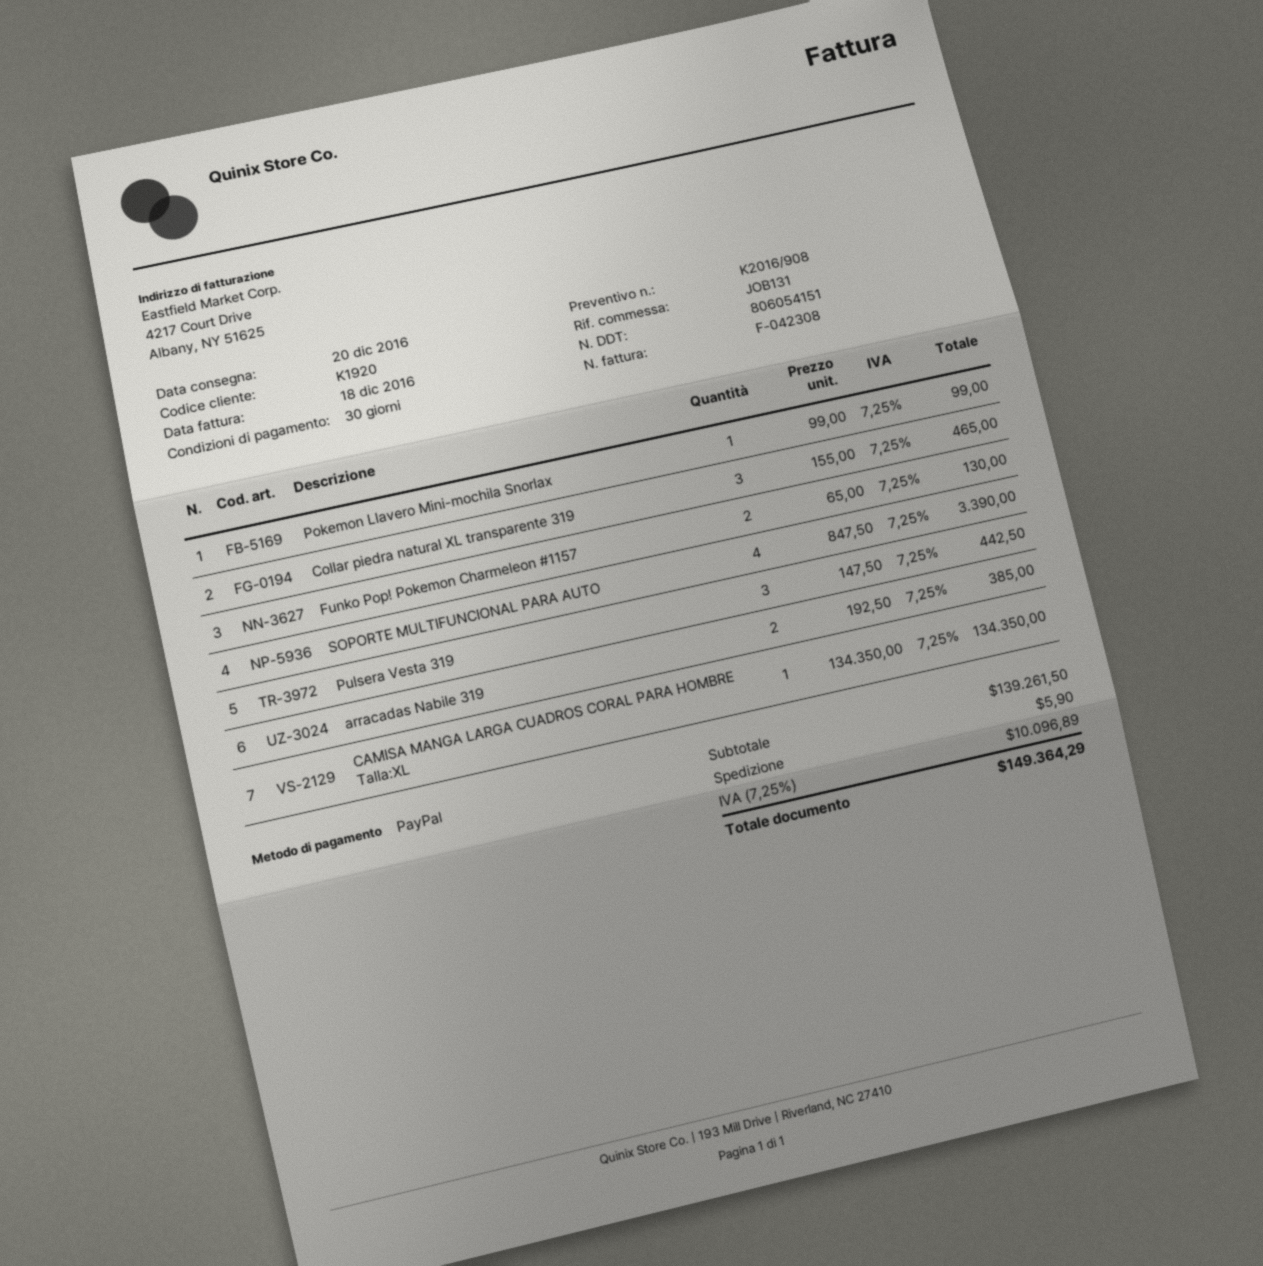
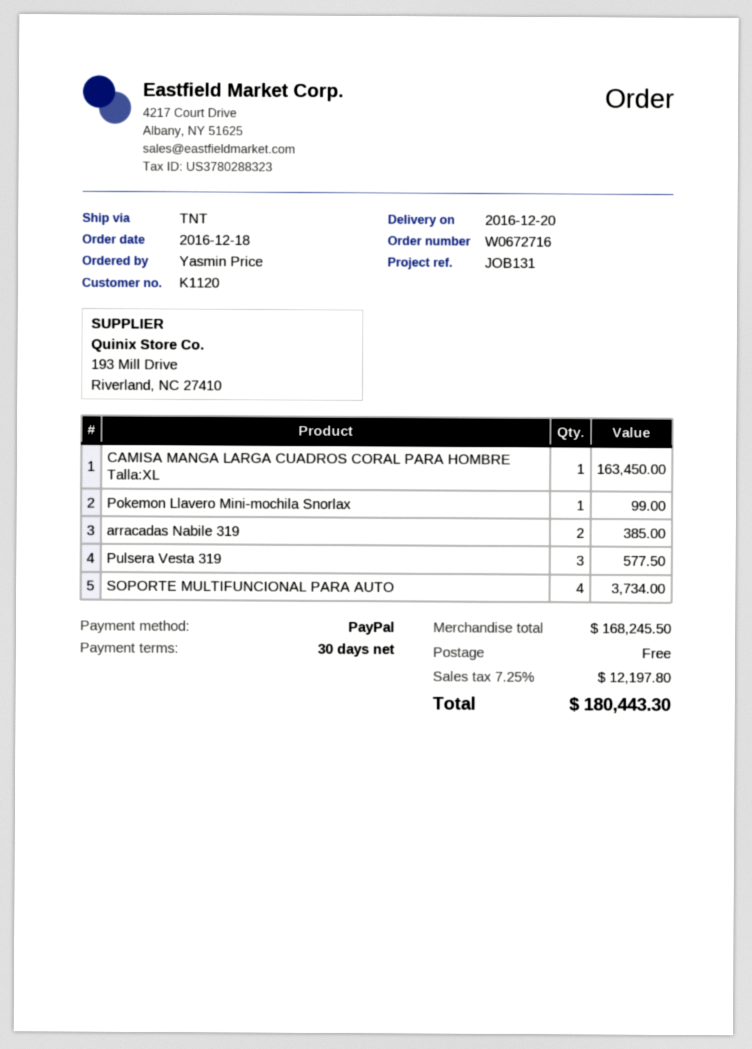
customer number: K1920 -> K1120
Collar piedra natural XL transparente 319: 3 for 465.00 -> none
Funko Pop! Pokemon Charmeleon #1157: 2 for 130.00 -> none
SOPORTE MULTIFUNCIONAL PARA AUTO: 4 for 3390.00 -> 4 for 3734.00
Pulsera Vesta 319: 3 for 442.50 -> 3 for 577.50
CAMISA MANGA LARGA CUADROS CORAL PARA HOMBRE Talla:XL: 1 for 134350.00 -> 1 for 163450.00
subtotal: 139261.50 -> 168245.50
shipping: 5.90 -> 0.00
tax: 7.25% = 10096.89 -> 7.25% = 12197.80
total: 149364.29 -> 180443.30

